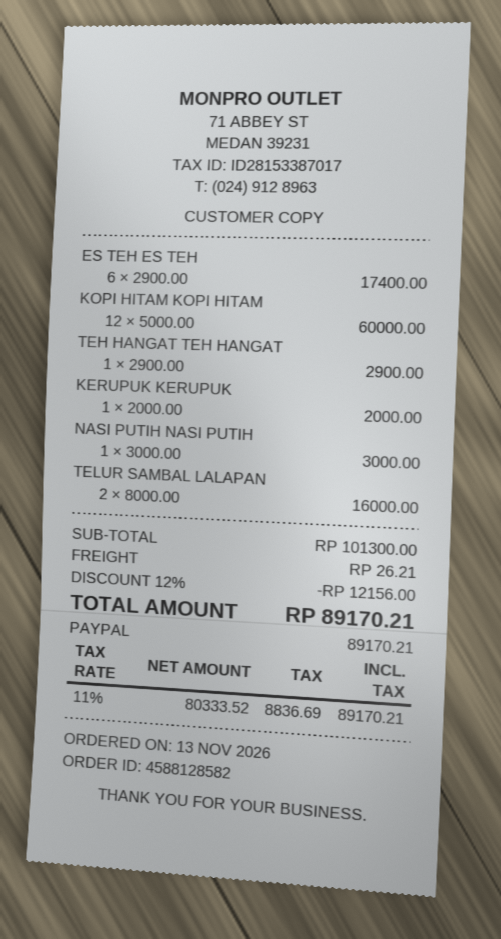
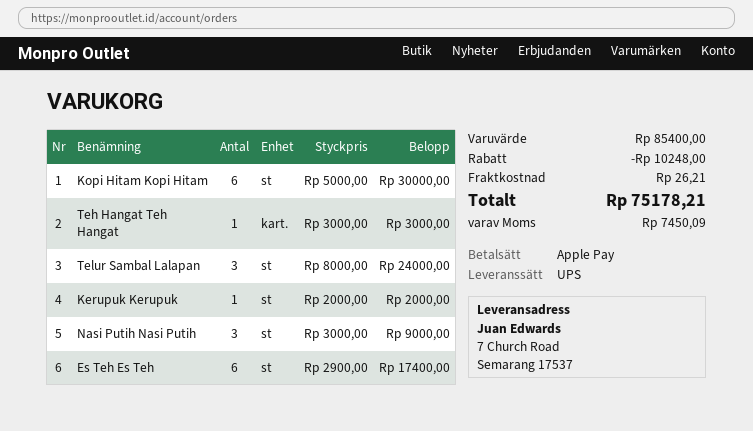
payment method: PayPal -> Apple Pay
KOPI HITAM KOPI HITAM: 12 x 5000.00 = 60000.00 -> 6 x 5000.00 = 30000.00
TEH HANGAT TEH HANGAT: 1 x 2900.00 = 2900.00 -> 1 x 3000.00 = 3000.00
NASI PUTIH NASI PUTIH: 1 x 3000.00 = 3000.00 -> 3 x 3000.00 = 9000.00
TELUR SAMBAL LALAPAN: 2 x 8000.00 = 16000.00 -> 3 x 8000.00 = 24000.00
subtotal: 101300.00 -> 85400.00
discount: 12156.00 -> 10248.00
tax: 8836.69 -> 7450.09
total: 89170.21 -> 75178.21

